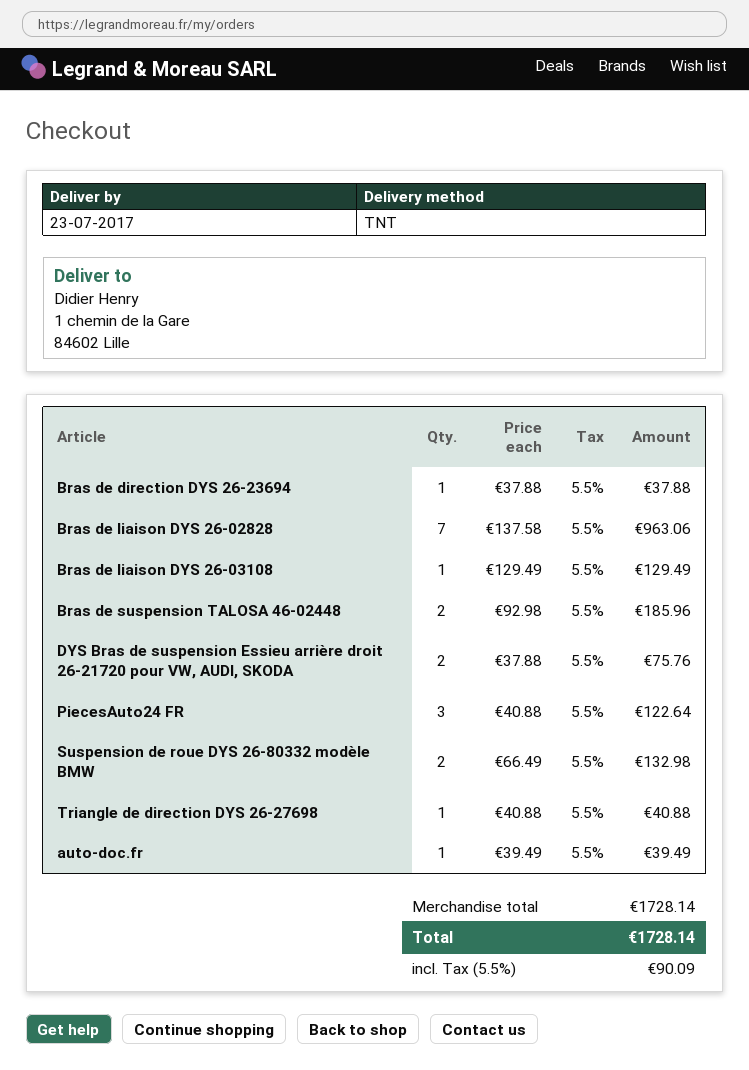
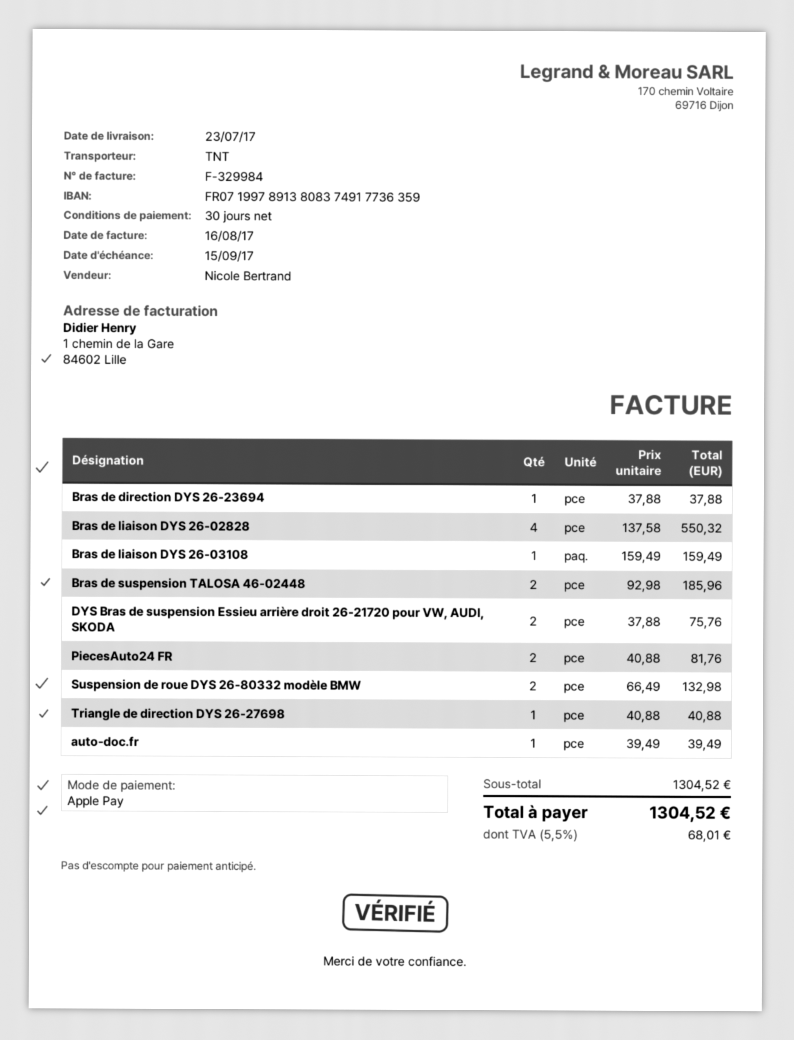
Bras de liaison DYS 26-02828: 7 x 137.58 = 963.06 -> 4 x 137.58 = 550.32
Bras de liaison DYS 26‑03108: 1 x 129.49 = 129.49 -> 1 x 159.49 = 159.49
PiecesAuto24 FR: 3 x 40.88 = 122.64 -> 2 x 40.88 = 81.76
subtotal: 1728.14 -> 1304.52
tax: 5.5% = 90.09 -> 5.5% = 68.01
total: 1728.14 -> 1304.52

